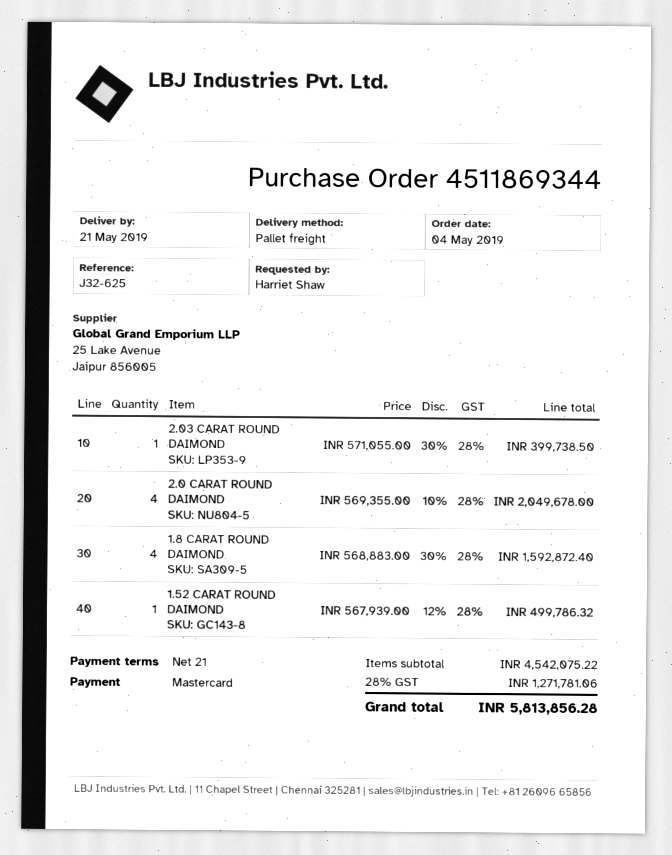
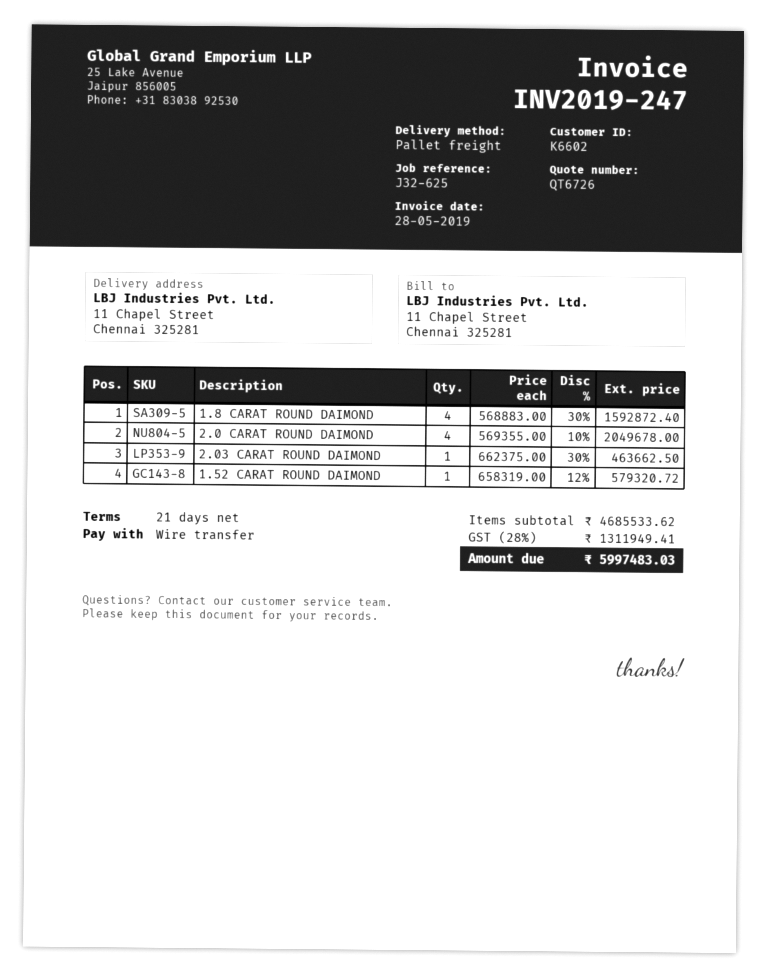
payment method: Mastercard -> bank transfer
2.03 CARAT ROUND DAIMOND: 1 x 571055.00 - 30% = 399738.50 -> 1 x 662375.00 - 30% = 463662.50
1.52 CARAT ROUND DAIMOND: 1 x 567939.00 - 12% = 499786.32 -> 1 x 658319.00 - 12% = 579320.72
subtotal: 4542075.22 -> 4685533.62
tax: 28% = 1271781.06 -> 28% = 1311949.41
total: 5813856.28 -> 5997483.03

